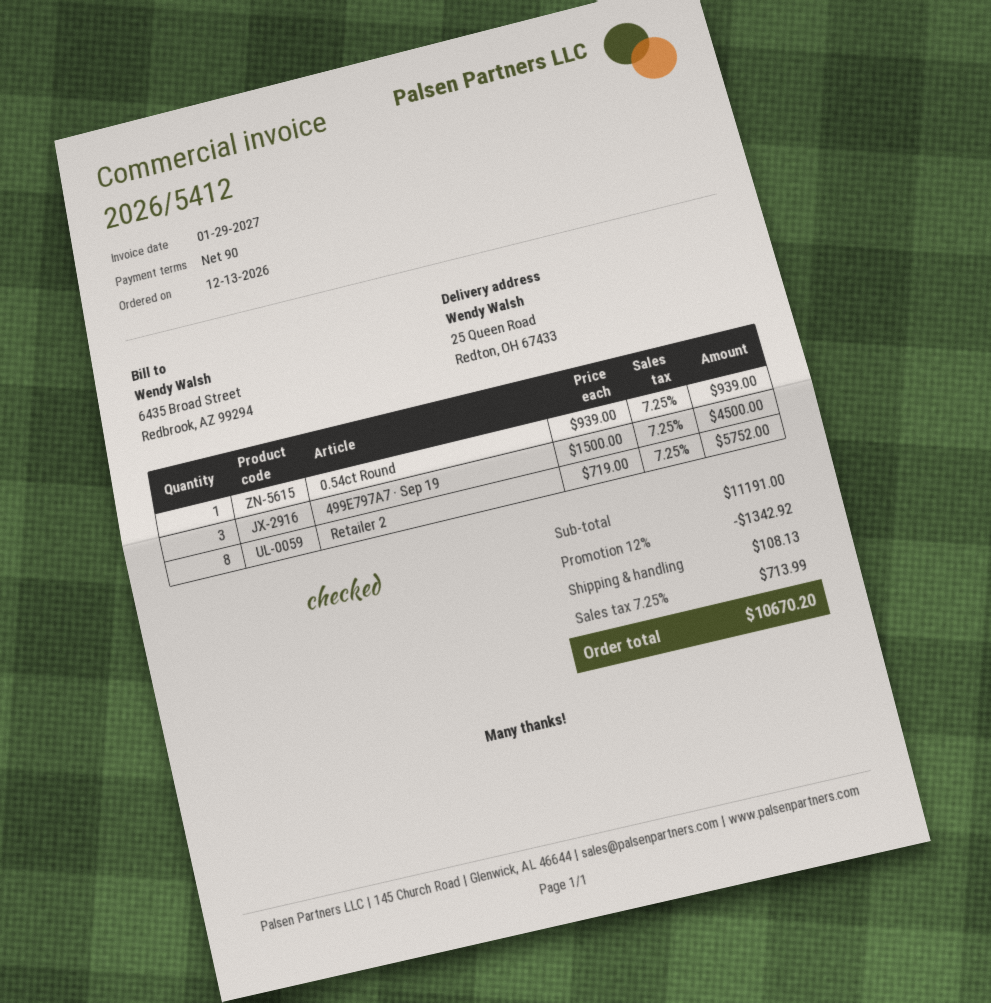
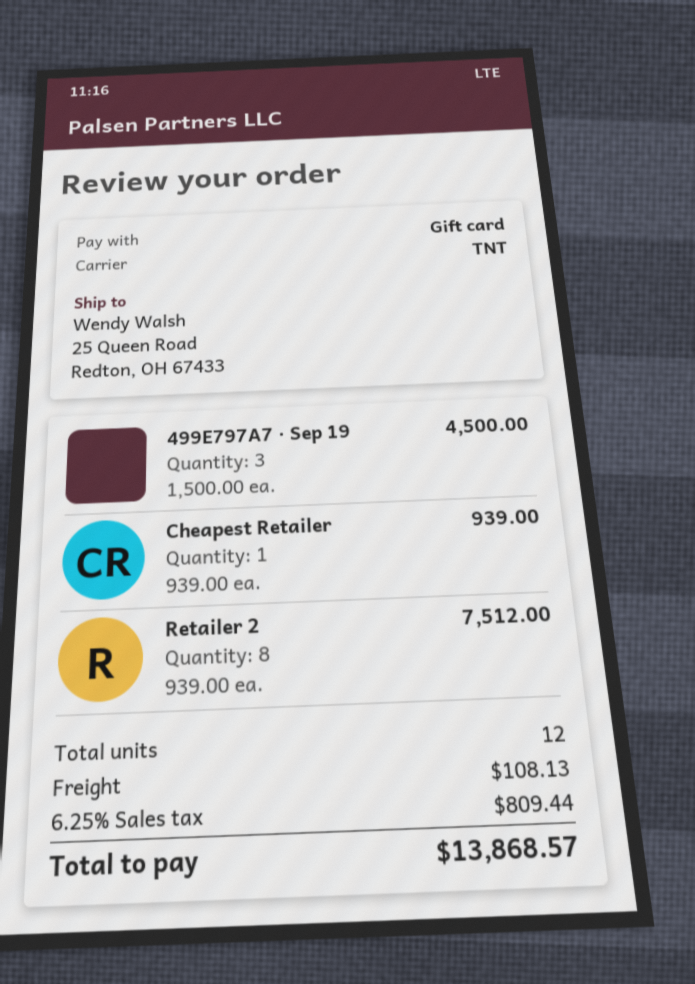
0.54ct Round: 1 x 939.00 = 939.00 -> none
Retailer 2: 8 x 719.00 = 5752.00 -> 8 x 939.00 = 7512.00
Cheapest Retailer: none -> 1 x 939.00 = 939.00
discount: 12% = 1342.92 -> none
tax: 7.25% = 713.99 -> 6.25% = 809.44
total: 10670.20 -> 13868.57

